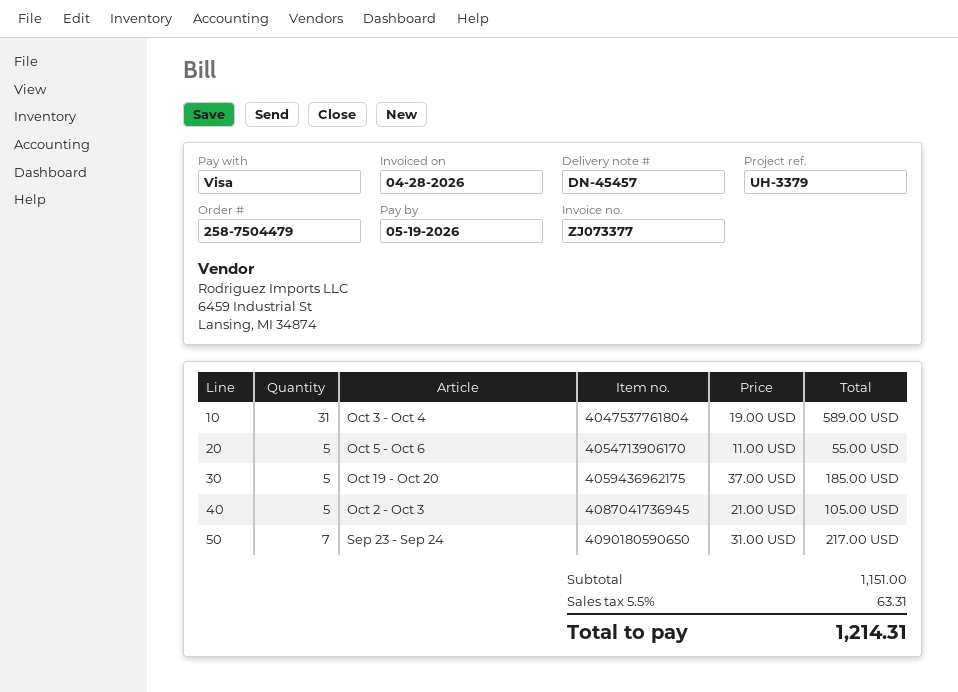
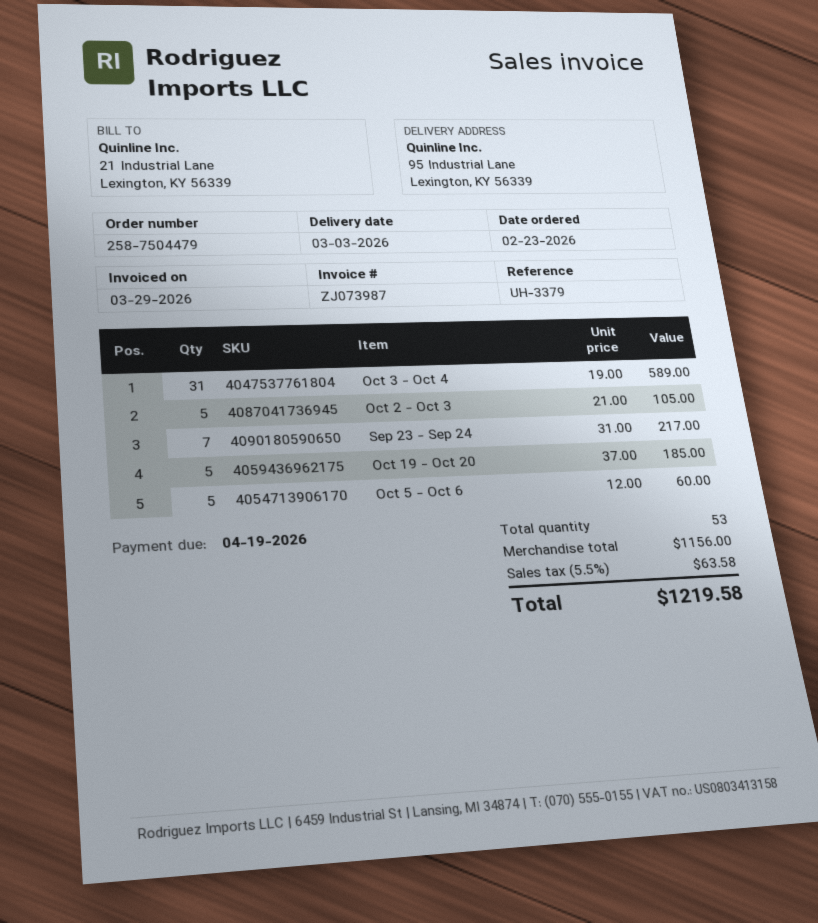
invoice number: ZJ073377 -> ZJ073987
invoice date: 2026-04-28 -> 2026-03-29
due date: 2026-05-19 -> 2026-04-19
Oct 5 - Oct 6: 5 x 11.00 = 55.00 -> 5 x 12.00 = 60.00
subtotal: 1151.00 -> 1156.00
tax: 5.5% = 63.31 -> 5.5% = 63.58
total: 1214.31 -> 1219.58

